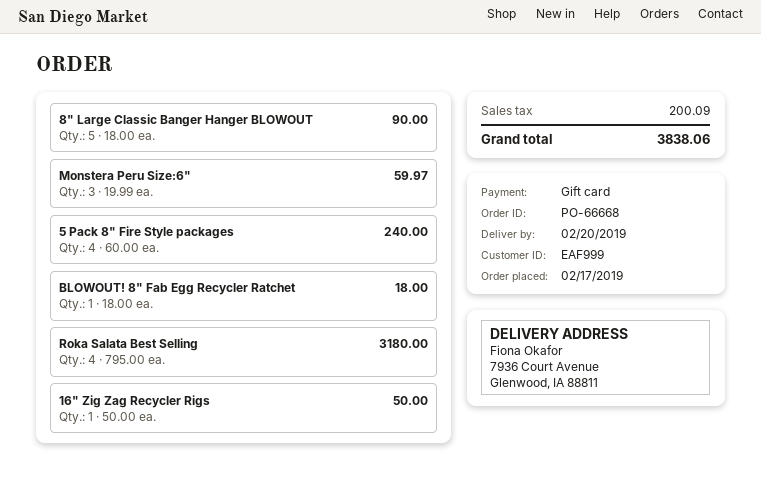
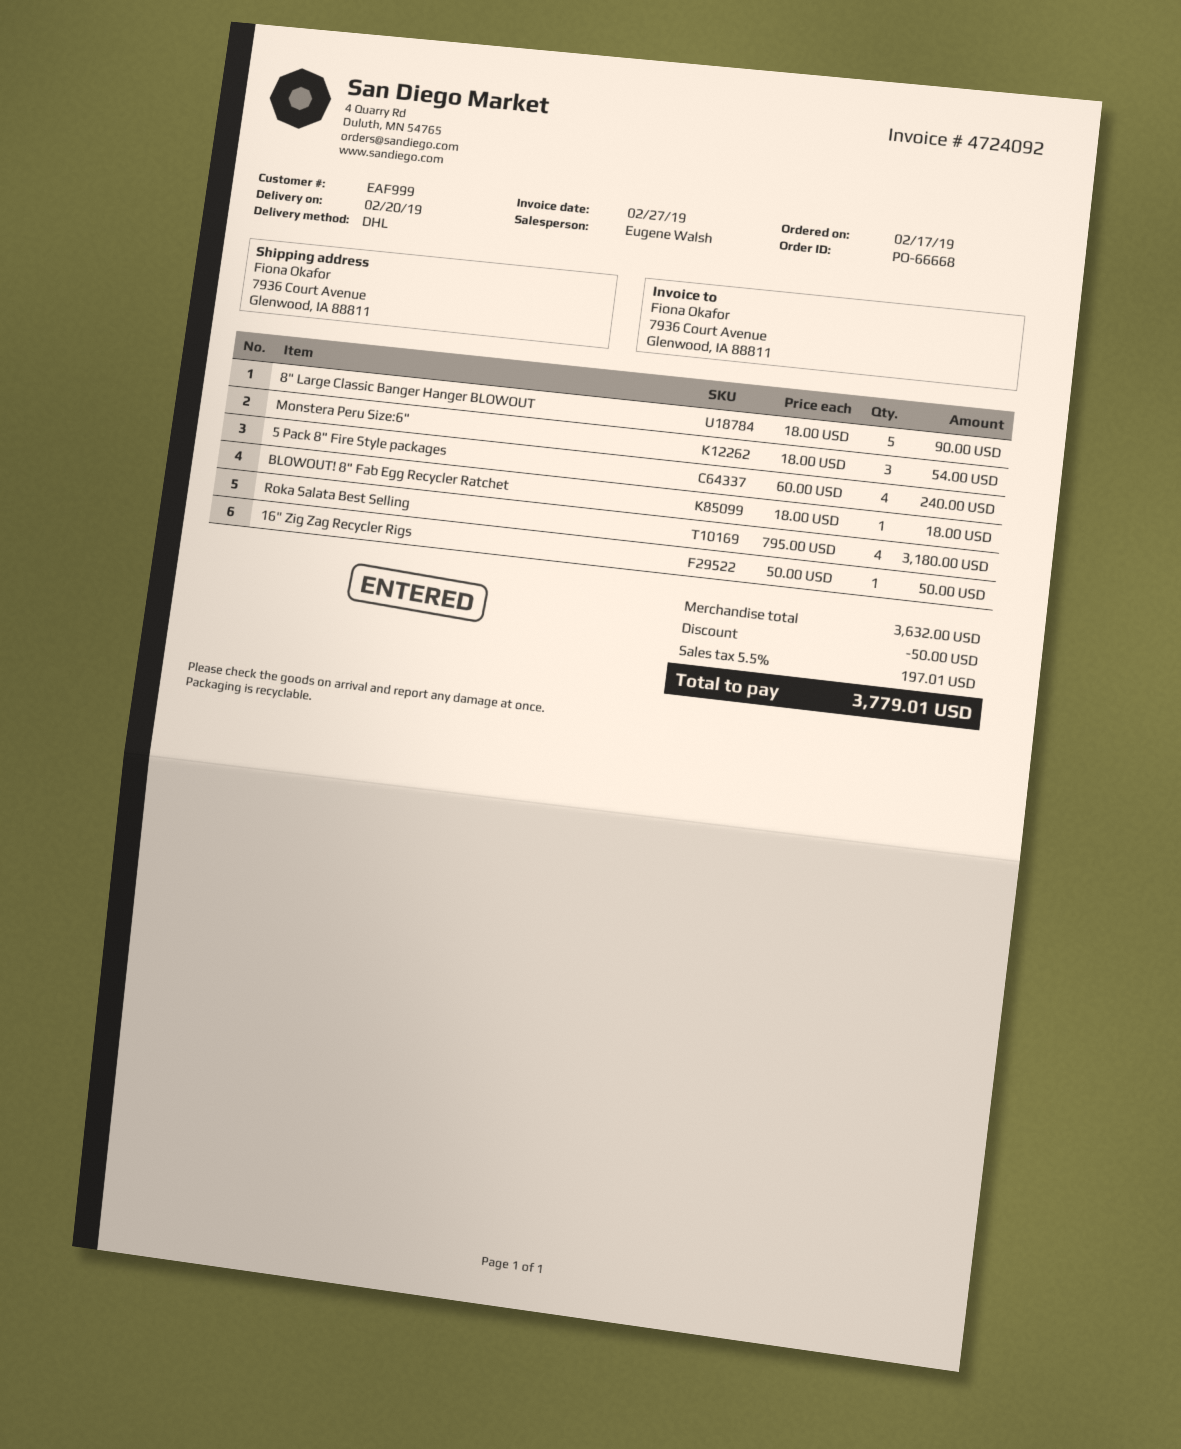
Monstera Peru Size:6": 3 x 19.99 = 59.97 -> 3 x 18.00 = 54.00
discount: none -> 50.00
tax: 200.09 -> 197.01
total: 3838.06 -> 3779.01

